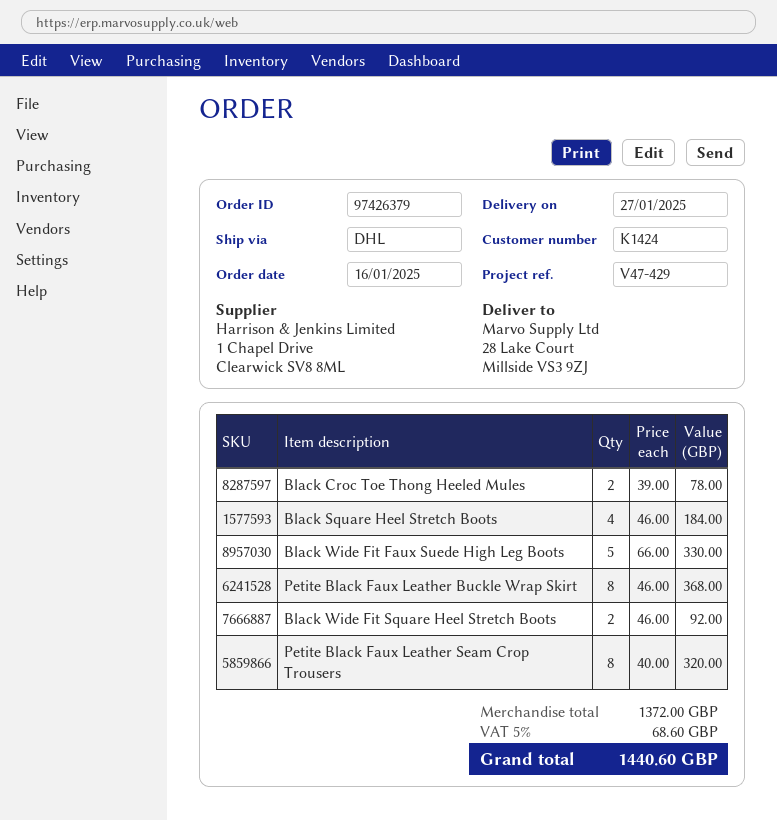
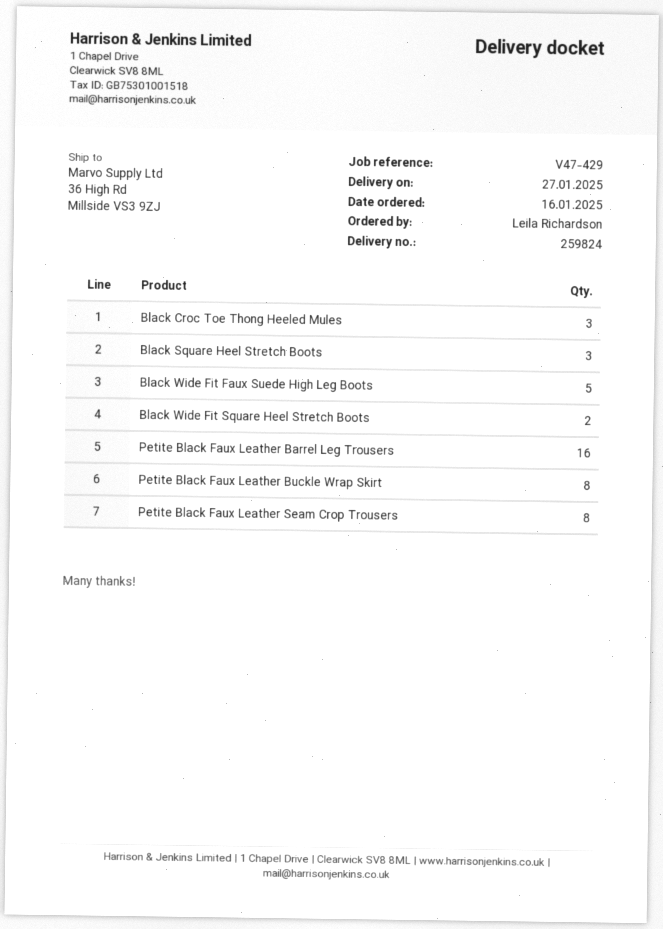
ship to: 28 Lake Court, Millside VS3 9ZJ -> 36 High Rd, Millside VS3 9ZJ
Black Croc Toe Thong Heeled Mules: 2 -> 3
Black Square Heel Stretch Boots: 4 -> 3
Petite Black Faux Leather Barrel Leg Trousers: none -> 16

